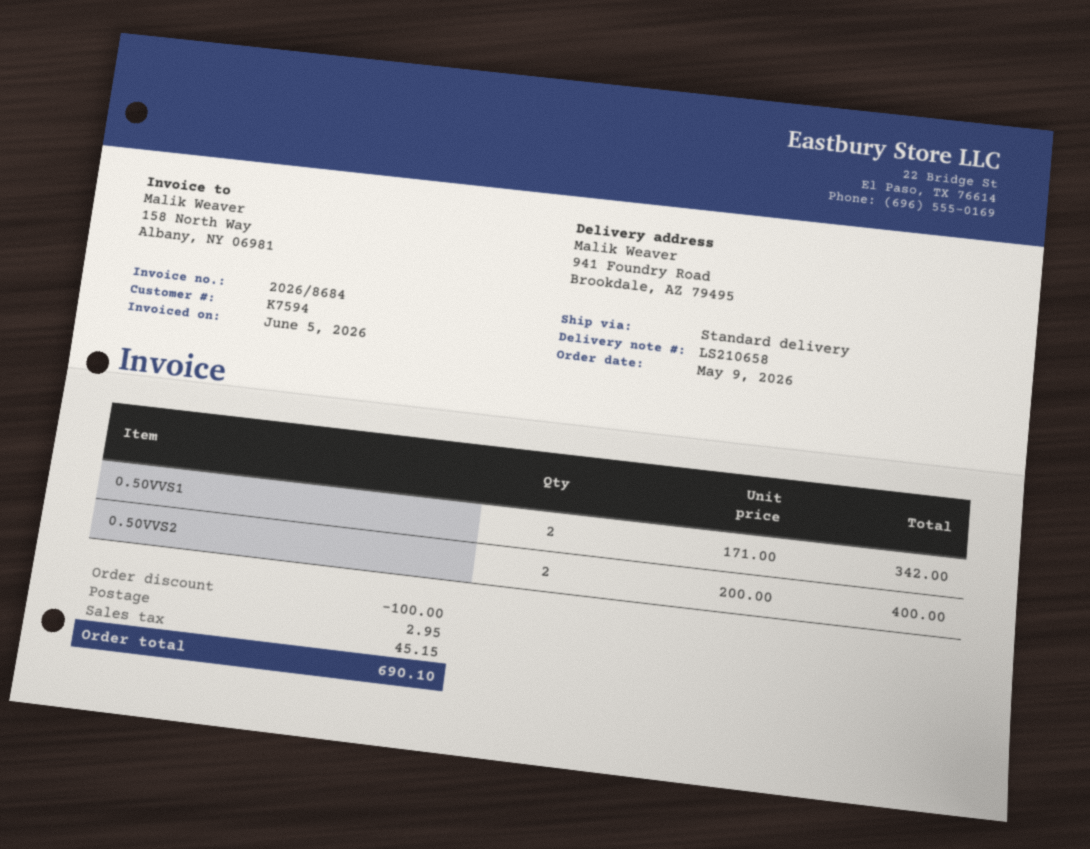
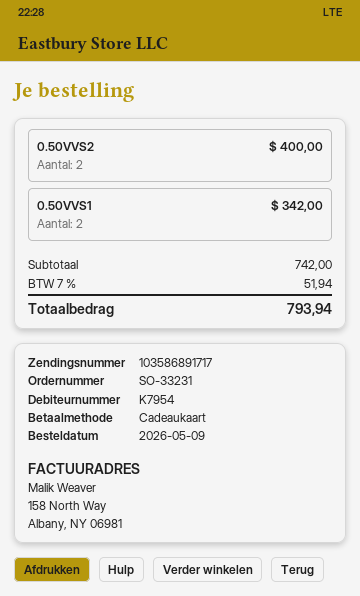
customer number: K7594 -> K7954
discount: 100.00 -> none
shipping: 2.95 -> none
tax: 45.15 -> 51.94
total: 690.10 -> 793.94

